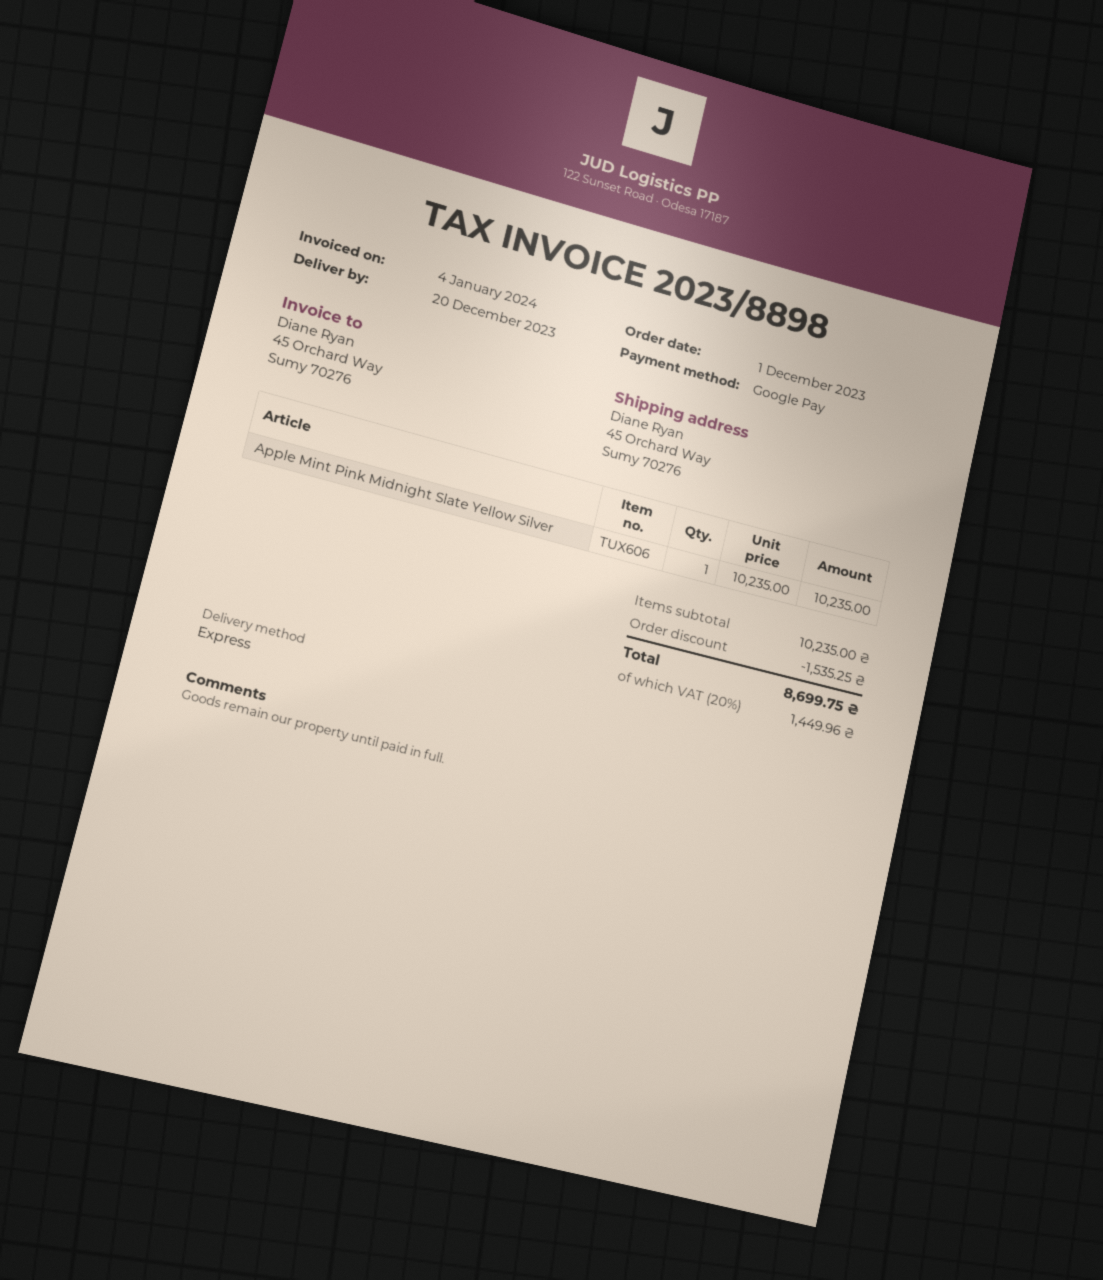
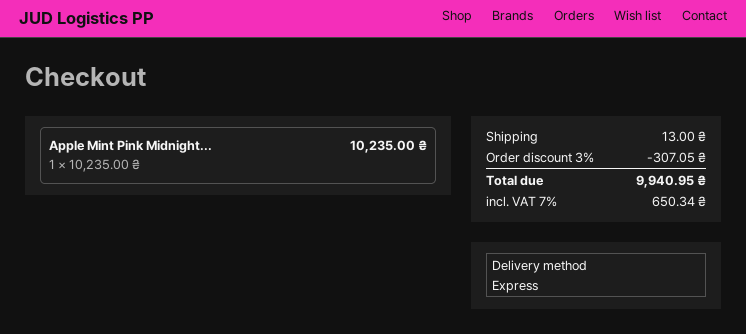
discount: 1535.25 -> 307.05
shipping: none -> 13.00
tax: 20% = 1449.96 -> 7% = 650.34
total: 8699.75 -> 9940.95

